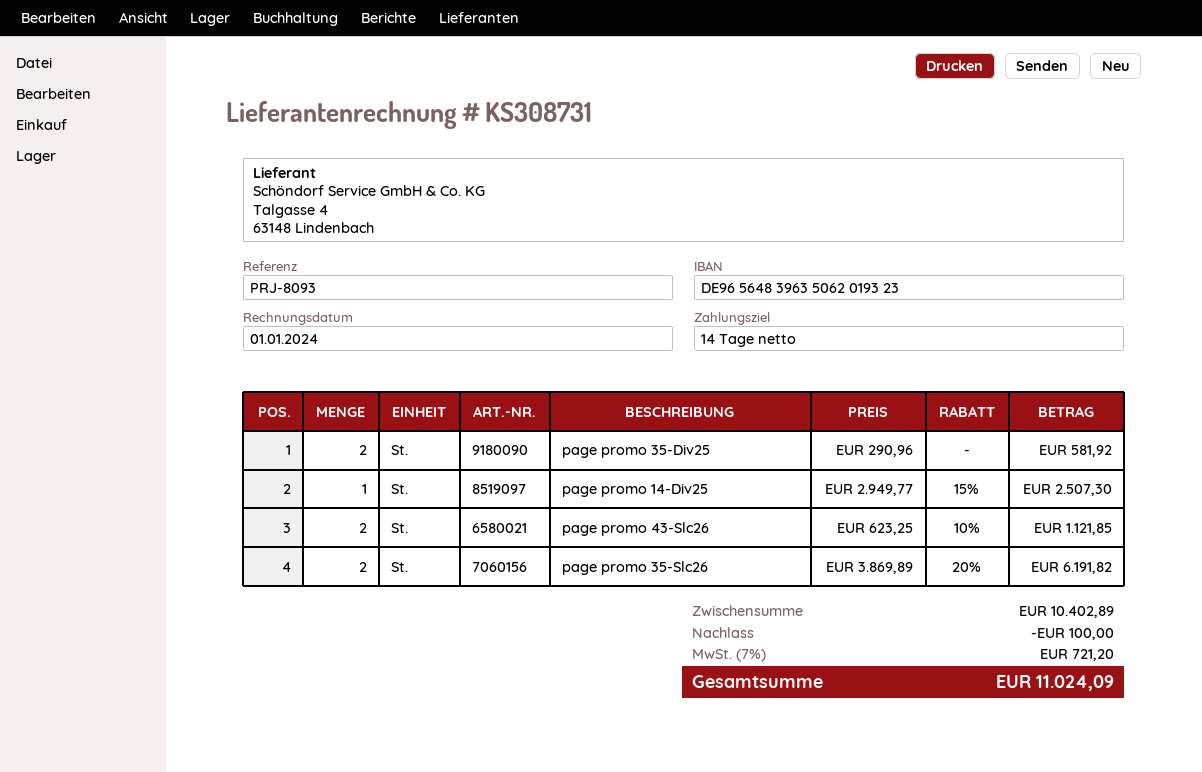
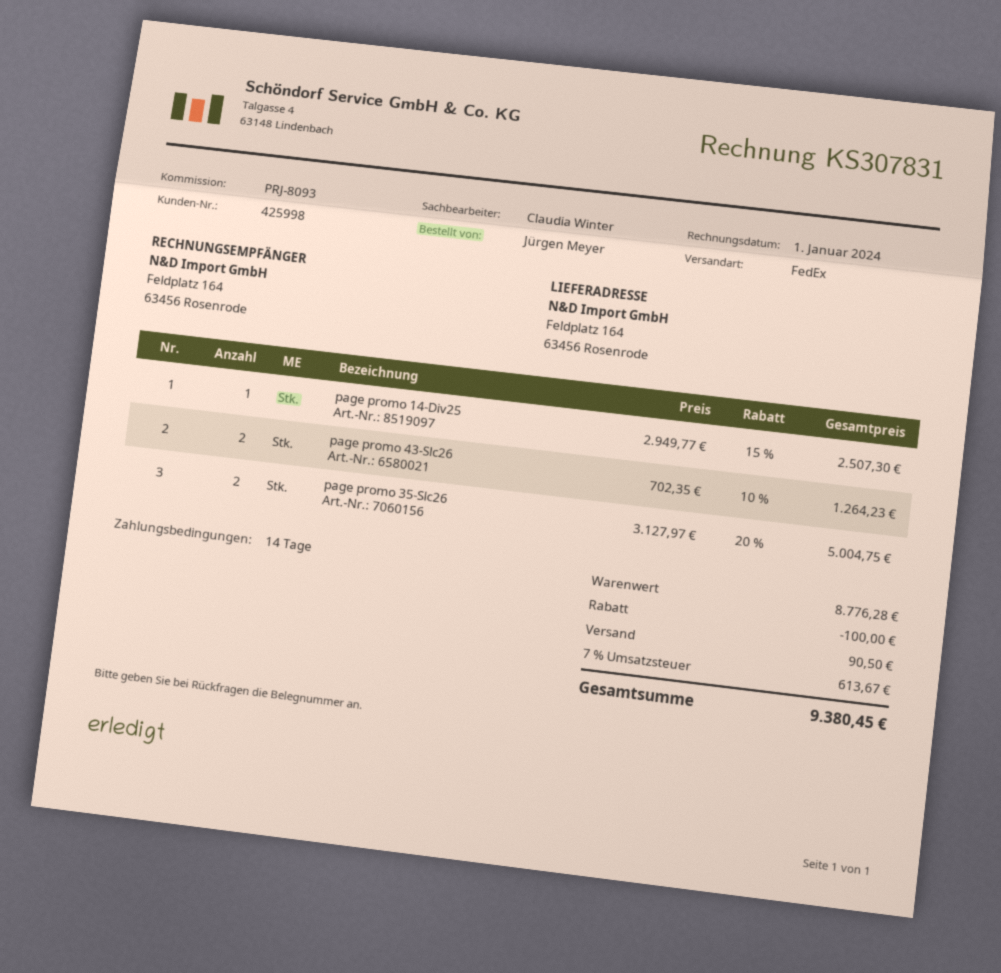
invoice number: KS308731 -> KS307831
page promo 35-Div25: 2 x 290.96 = 581.92 -> none
page promo 43-Slc26: 2 x 623.25 - 10% = 1121.85 -> 2 x 702.35 - 10% = 1264.23
page promo 35-Slc26: 2 x 3869.89 - 20% = 6191.82 -> 2 x 3127.97 - 20% = 5004.75
subtotal: 10402.89 -> 8776.28
shipping: none -> 90.50
tax: 7% = 721.20 -> 7% = 613.67
total: 11024.09 -> 9380.45

